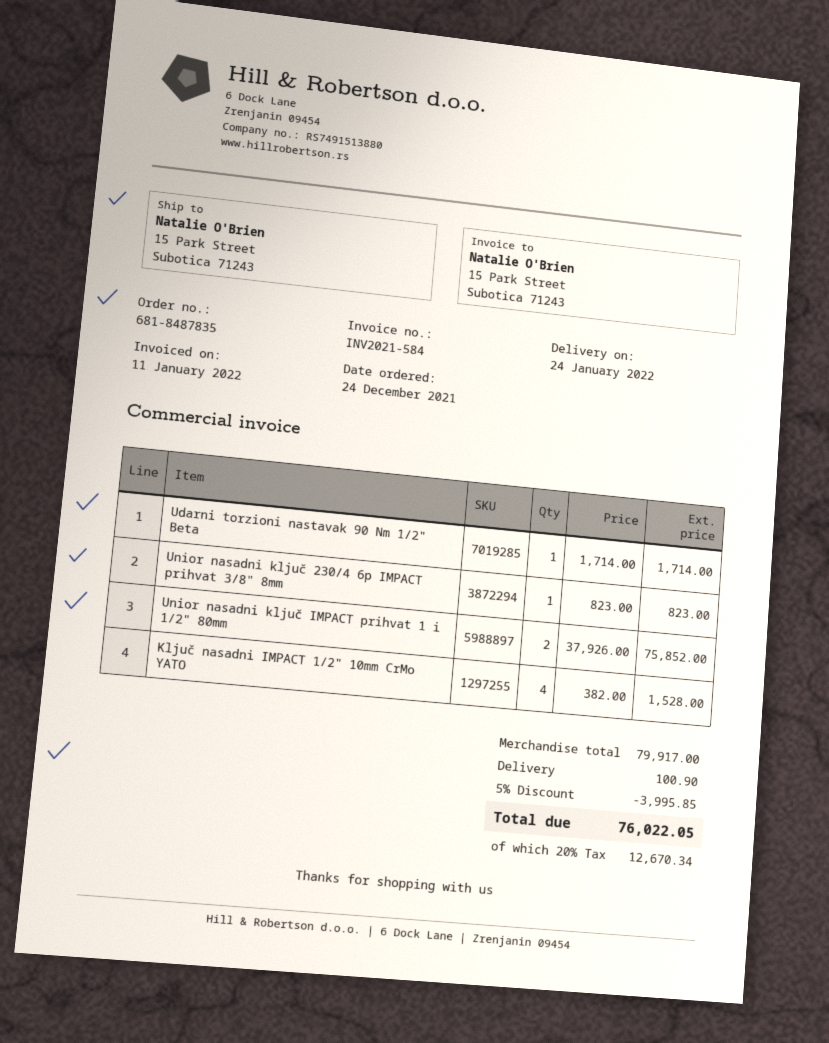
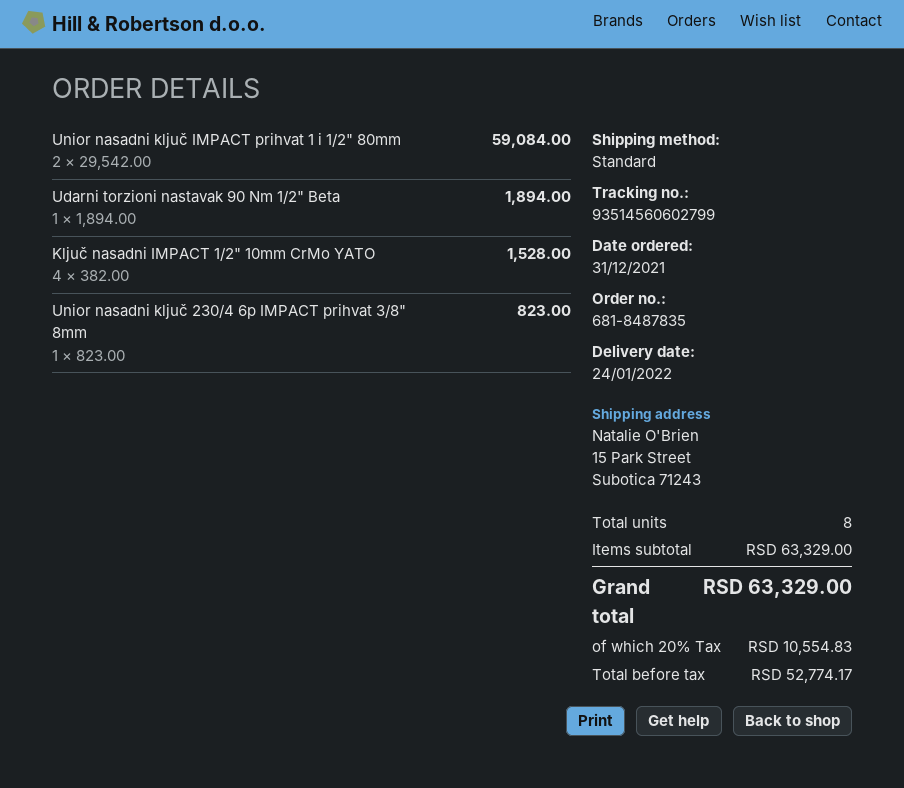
order date: 2021-12-24 -> 2021-12-31
Udarni torzioni nastavak 90 Nm 1/2" Beta: 1 x 1714.00 = 1714.00 -> 1 x 1894.00 = 1894.00
Unior nasadni ključ IMPACT prihvat 1 i 1/2" 80mm: 2 x 37926.00 = 75852.00 -> 2 x 29542.00 = 59084.00
subtotal: 79917.00 -> 63329.00
discount: 5% = 3995.85 -> none
shipping: 100.90 -> none
tax: 20% = 12670.34 -> 20% = 10554.83
total: 76022.05 -> 63329.00

